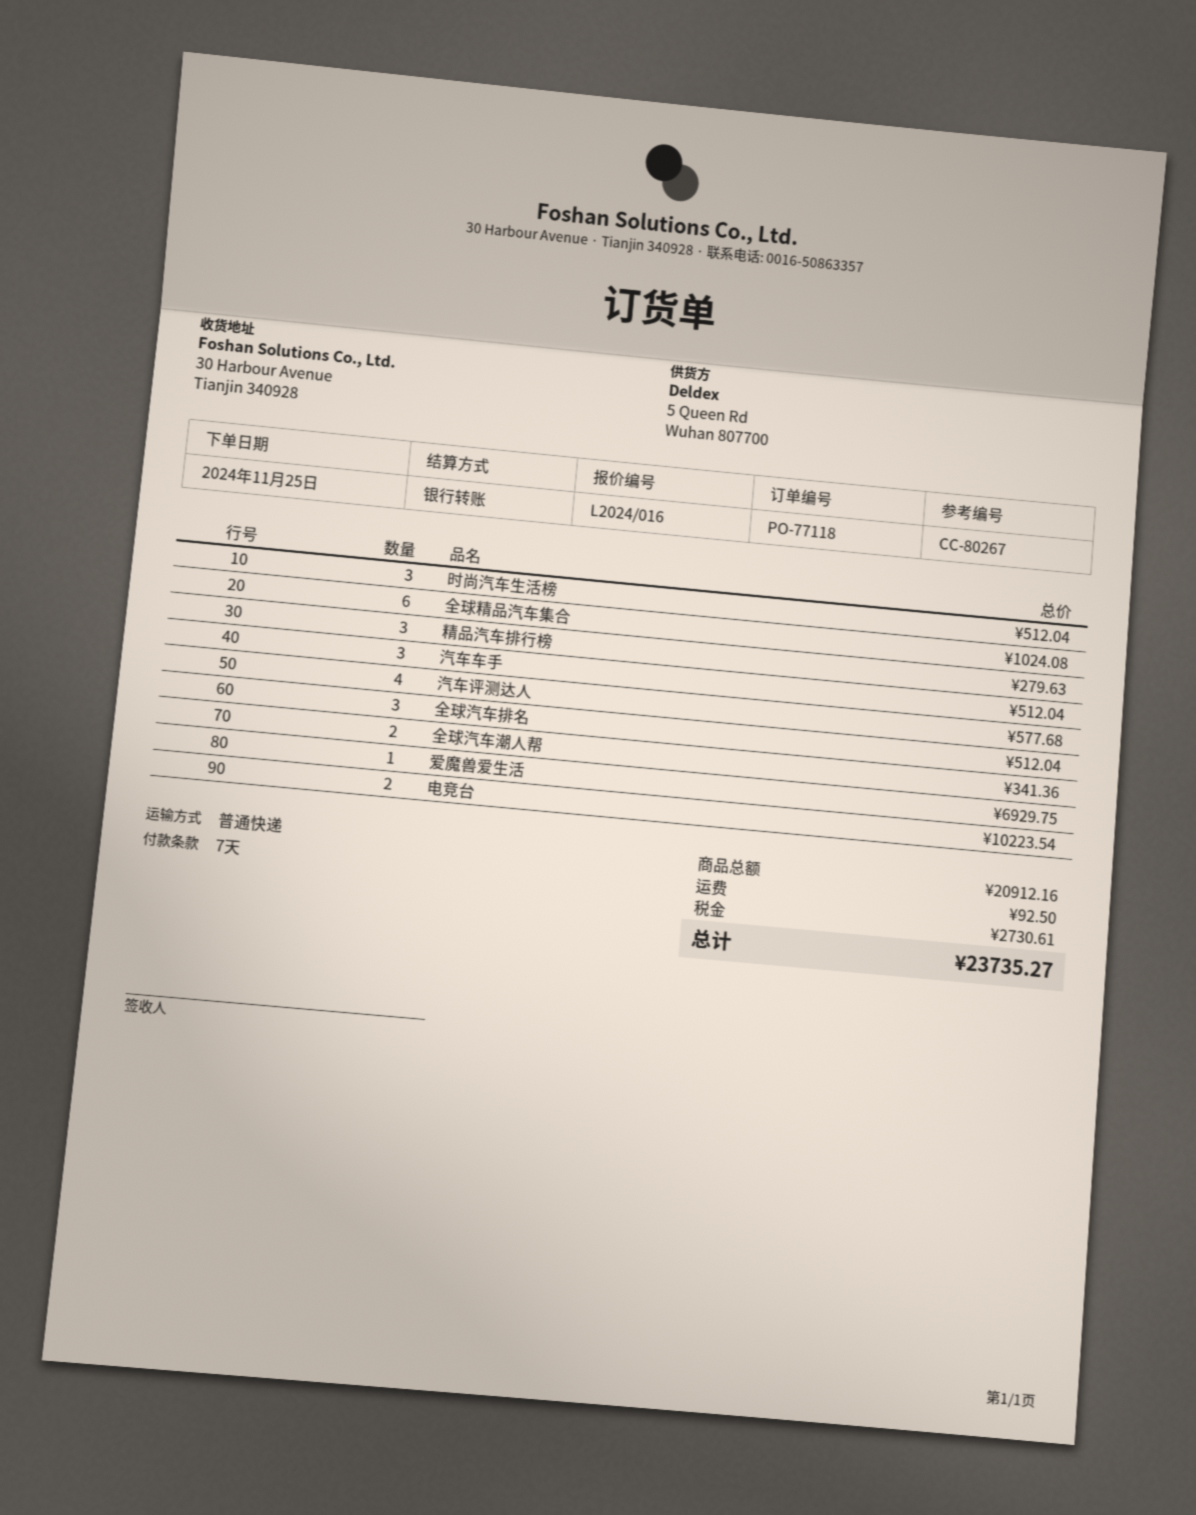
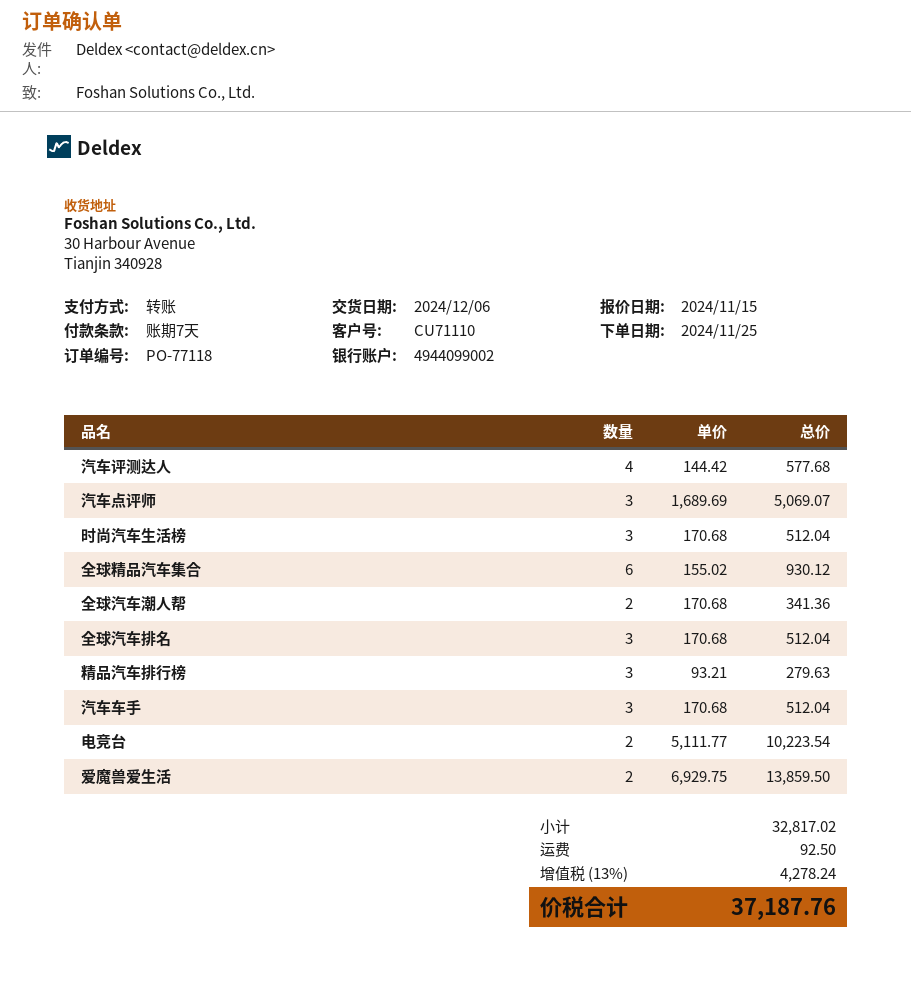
全球精品汽车集合: 6 for 1024.08 -> 6 for 930.12
爱魔兽爱生活: 1 for 6929.75 -> 2 for 13859.50
汽车点评师: none -> 3 for 5069.07
subtotal: 20912.16 -> 32817.02
tax: 2730.61 -> 4278.24
total: 23735.27 -> 37187.76

